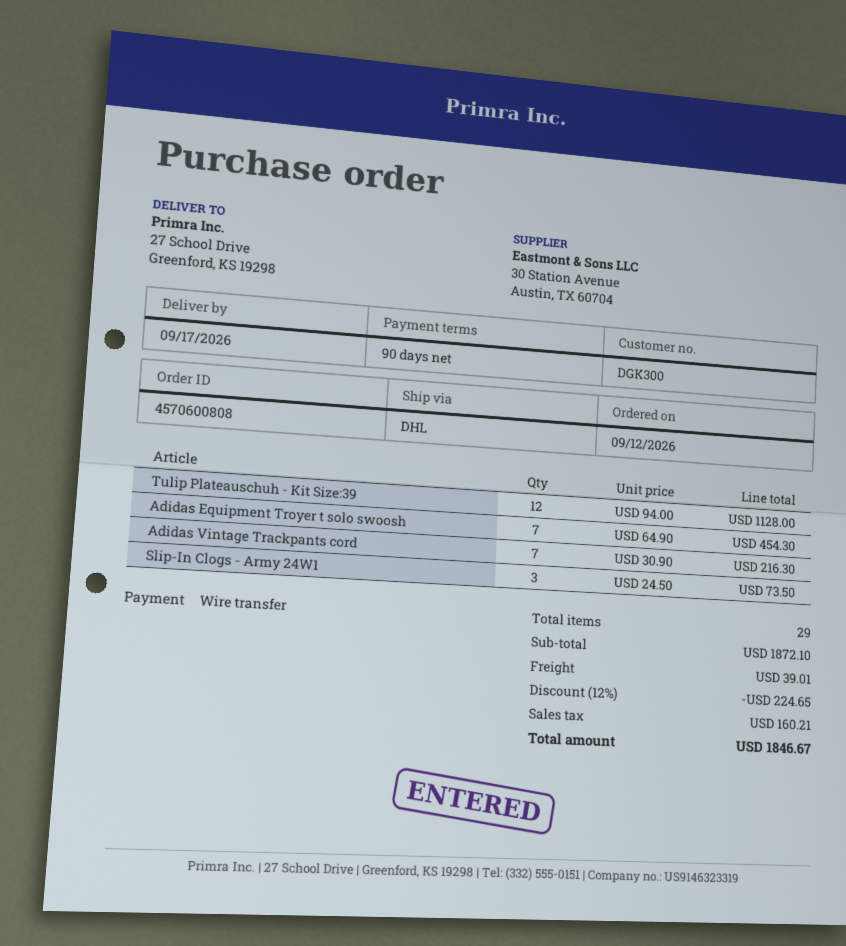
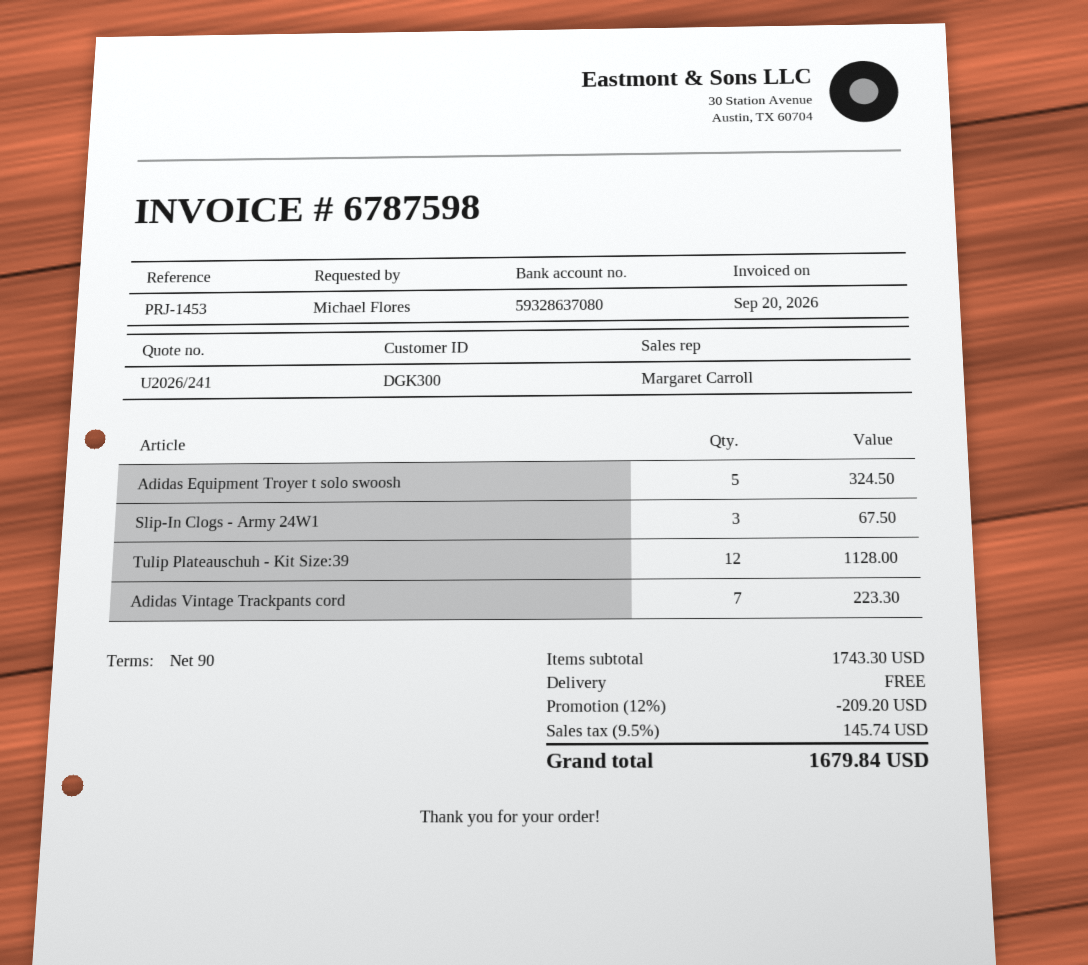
Adidas Equipment Troyer t solo swoosh: 7 for 454.30 -> 5 for 324.50
Adidas Vintage Trackpants cord: 7 for 216.30 -> 7 for 223.30
Slip-In Clogs - Army 24W1: 3 for 73.50 -> 3 for 67.50
subtotal: 1872.10 -> 1743.30
discount: 12% = 224.65 -> 12% = 209.20
shipping: 39.01 -> 0.00
tax: 160.21 -> 145.74
total: 1846.67 -> 1679.84

